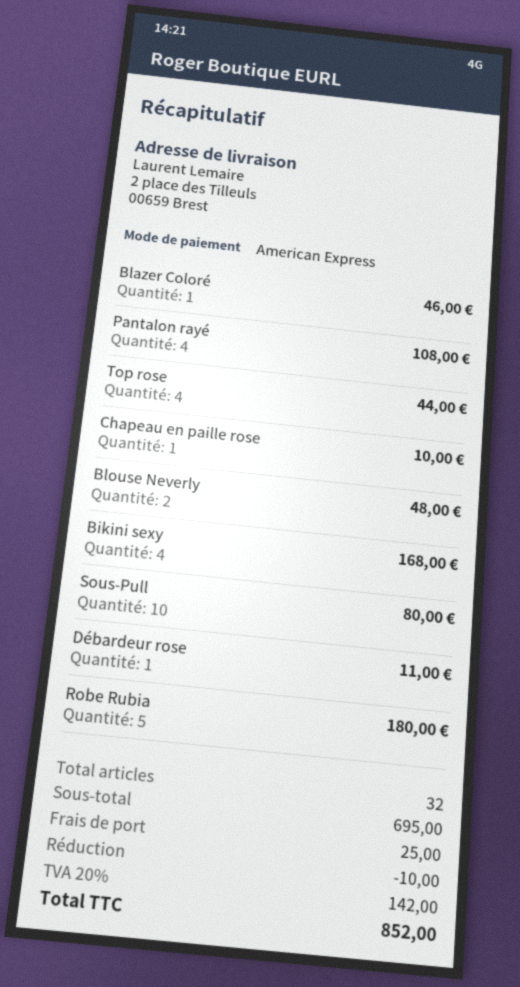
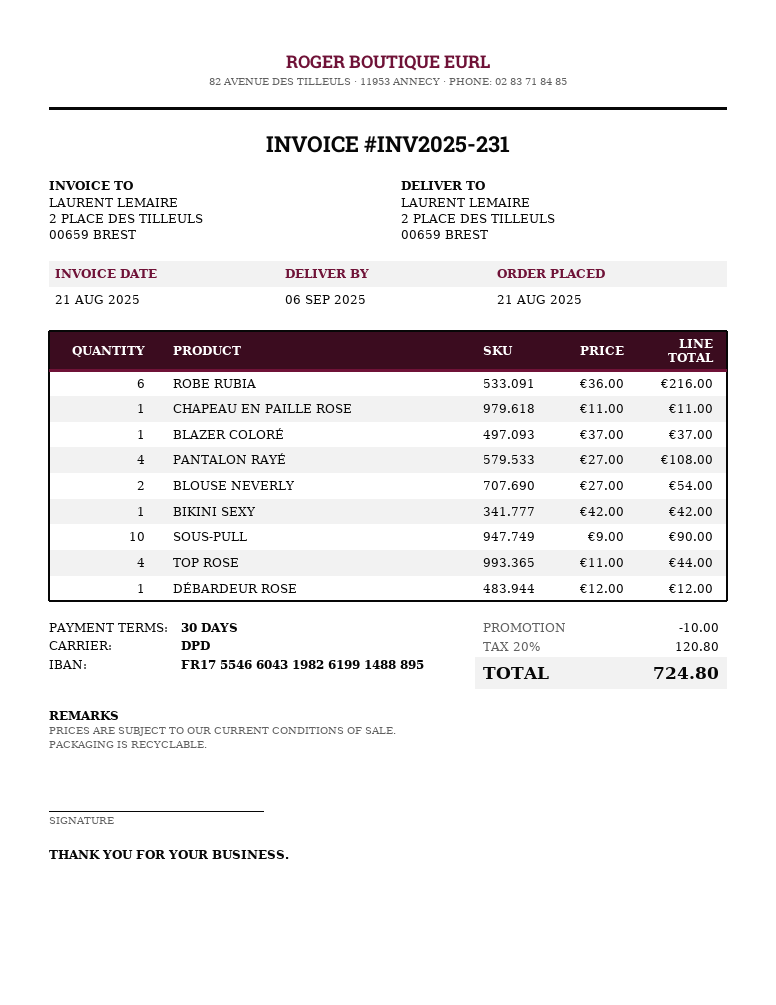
Blazer Coloré: 1 for 46.00 -> 1 for 37.00
Chapeau en paille rose: 1 for 10.00 -> 1 for 11.00
Blouse Neverly: 2 for 48.00 -> 2 for 54.00
Bikini sexy: 4 for 168.00 -> 1 for 42.00
Sous-Pull: 10 for 80.00 -> 10 for 90.00
Débardeur rose: 1 for 11.00 -> 1 for 12.00
Robe Rubia: 5 for 180.00 -> 6 for 216.00
shipping: 25.00 -> none
tax: 20% = 142.00 -> 20% = 120.80
total: 852.00 -> 724.80

